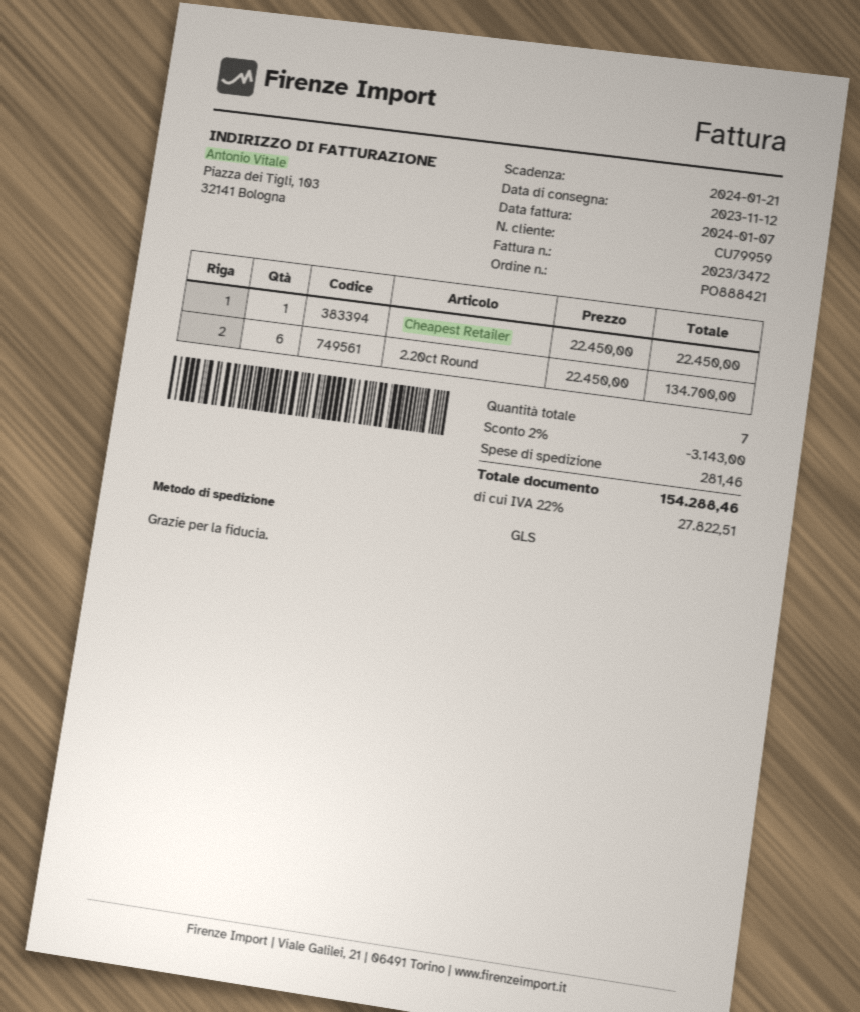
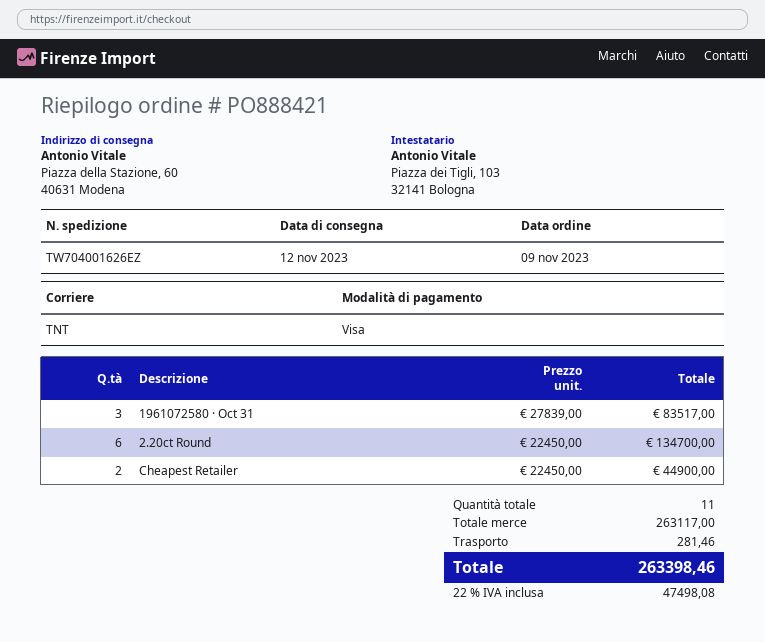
shipping method: GLS -> TNT
Cheapest Retailer: 1 x 22450.00 = 22450.00 -> 2 x 22450.00 = 44900.00
1961072580 · Oct 31: none -> 3 x 27839.00 = 83517.00
total quantity: 7 -> 11
discount: 2% = 3143.00 -> none
tax: 22% = 27822.51 -> 22% = 47498.08
total: 154288.46 -> 263398.46

